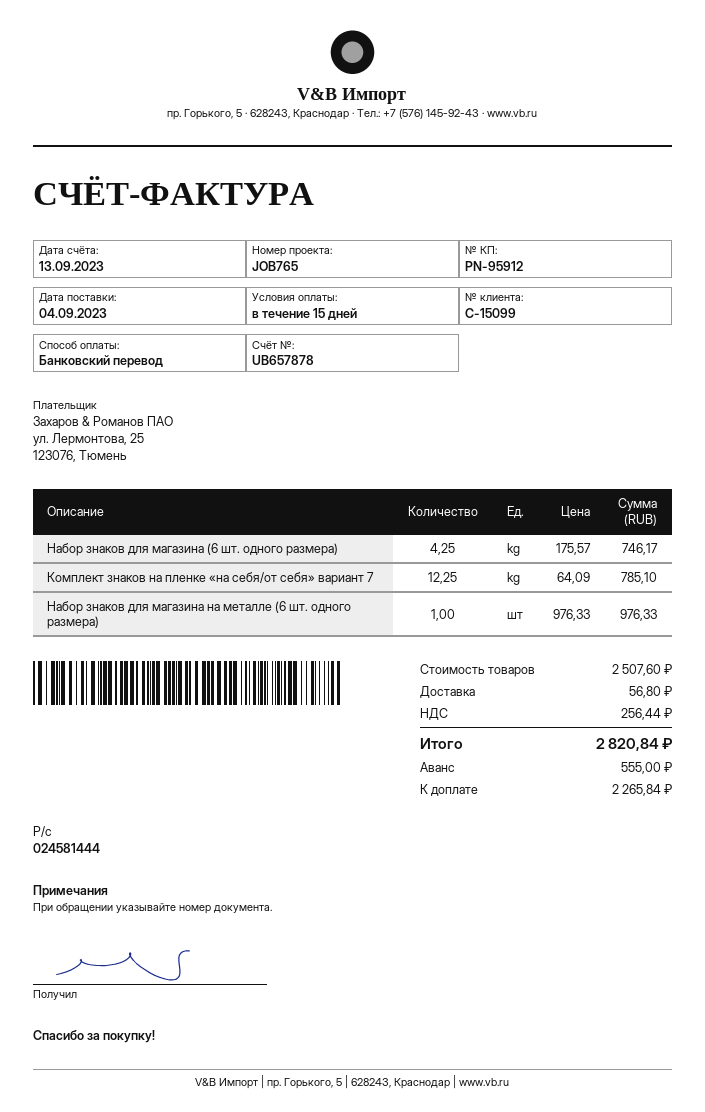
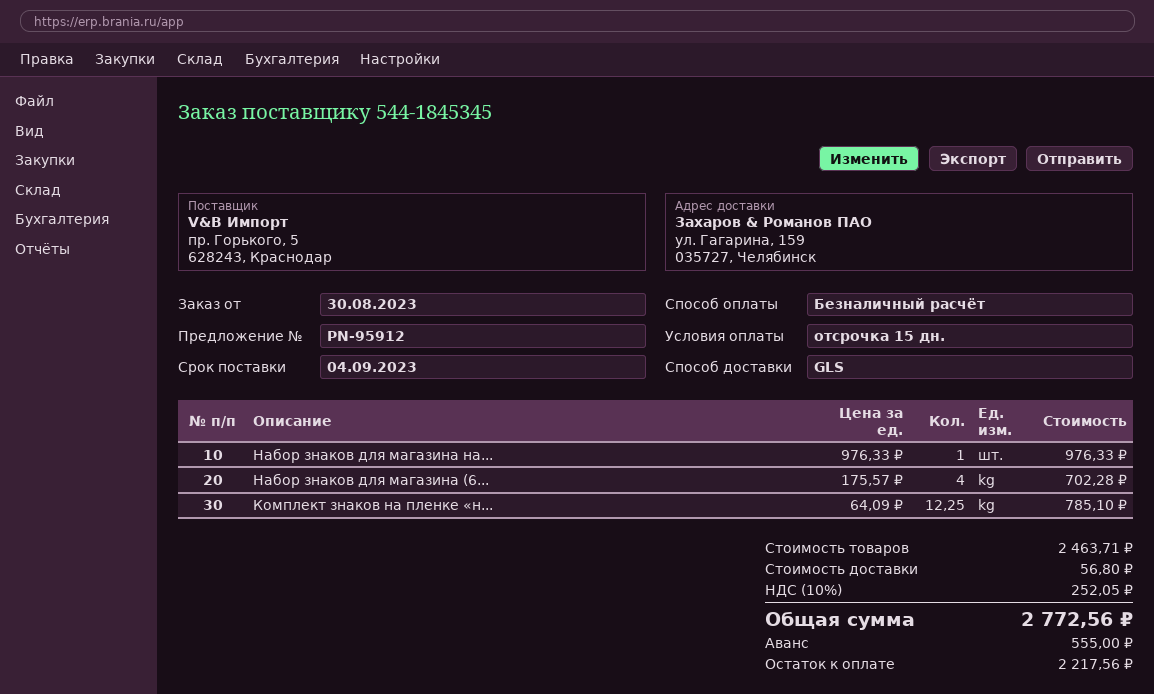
Набор знаков для магазина (6 шт. одного размера): 4.25 x 175.57 = 746.17 -> 4 x 175.57 = 702.28
subtotal: 2507.60 -> 2463.71
tax: 256.44 -> 252.05
total: 2820.84 -> 2772.56
balance: 2265.84 -> 2217.56

